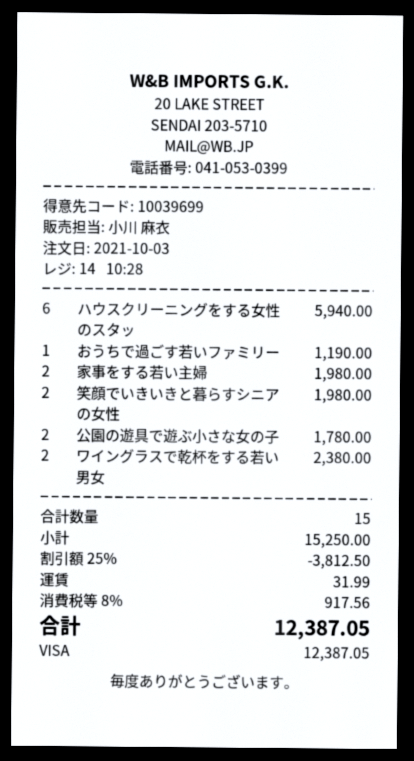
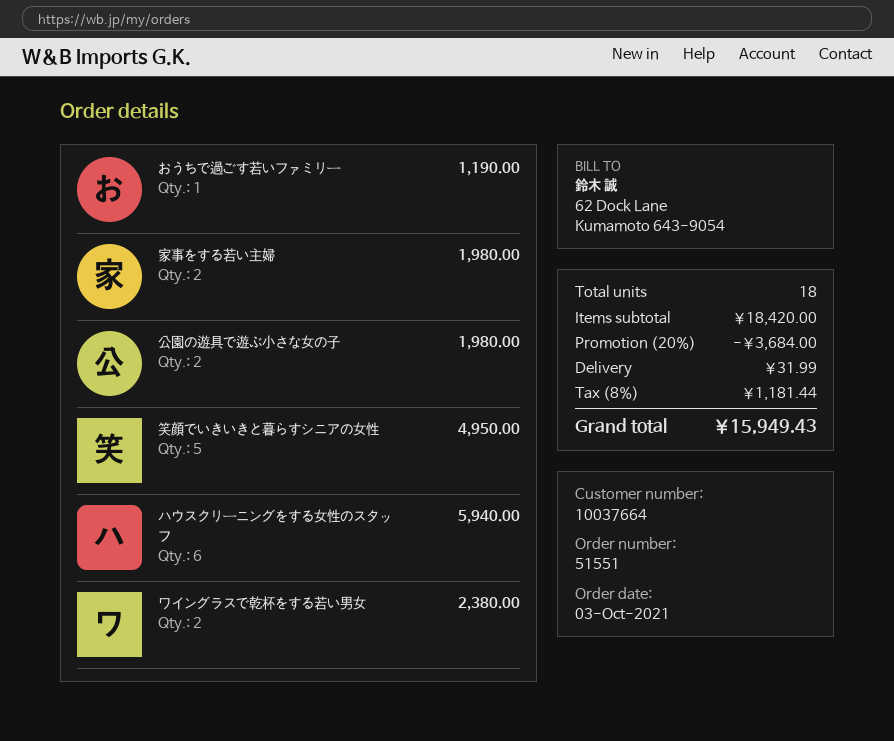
customer number: 10039699 -> 10037664
笑顔でいきいきと暮らすシニアの女性: 2 for 1980.00 -> 5 for 4950.00
公園の遊具で遊ぶ小さな女の子: 2 for 1780.00 -> 2 for 1980.00
total quantity: 15 -> 18
subtotal: 15250.00 -> 18420.00
discount: 25% = 3812.50 -> 20% = 3684.00
tax: 8% = 917.56 -> 8% = 1181.44
total: 12387.05 -> 15949.43

